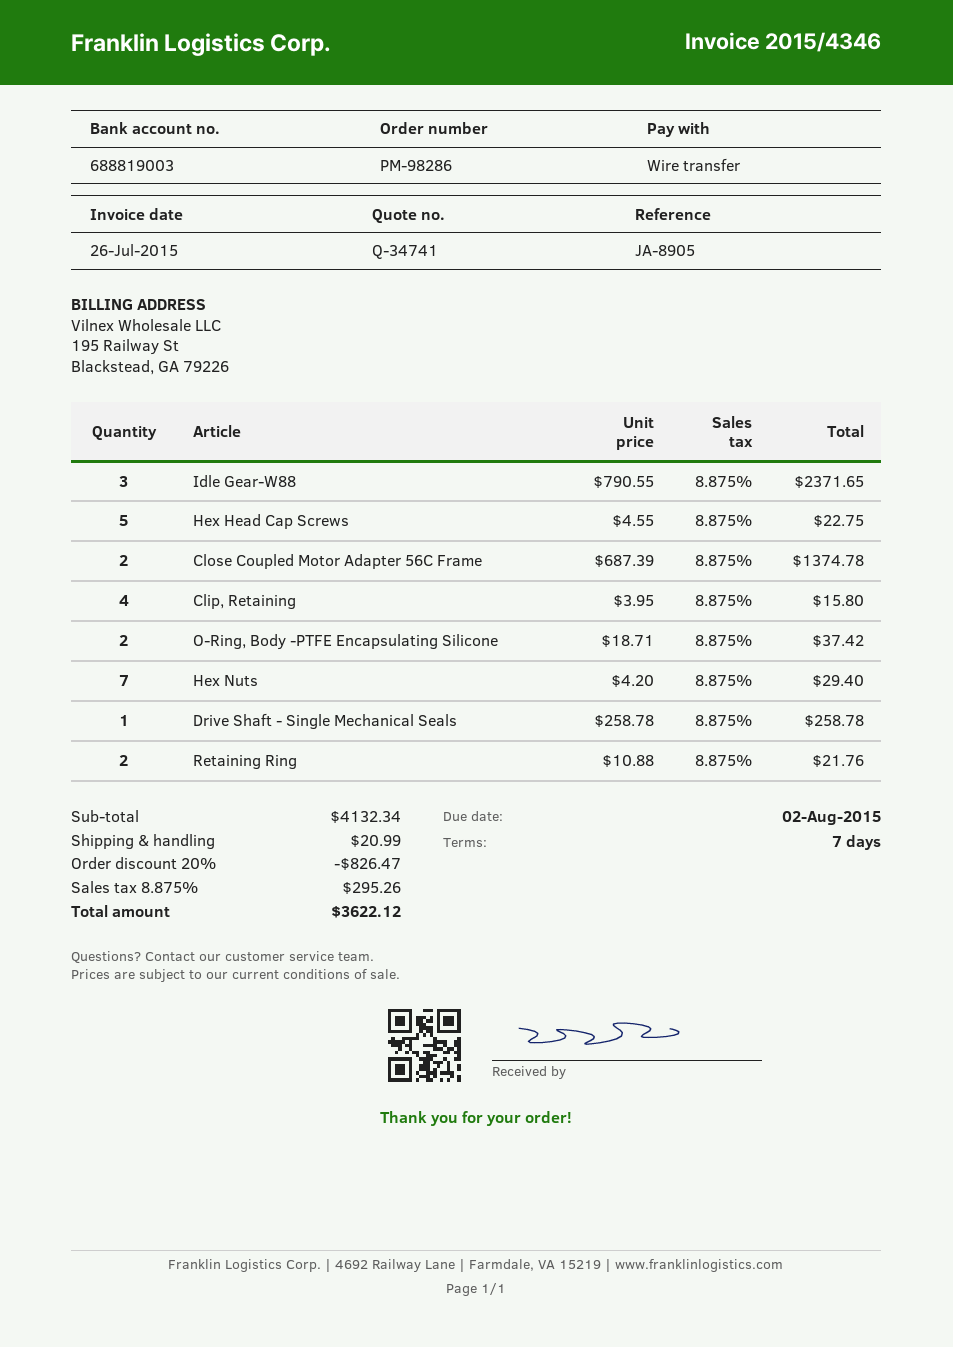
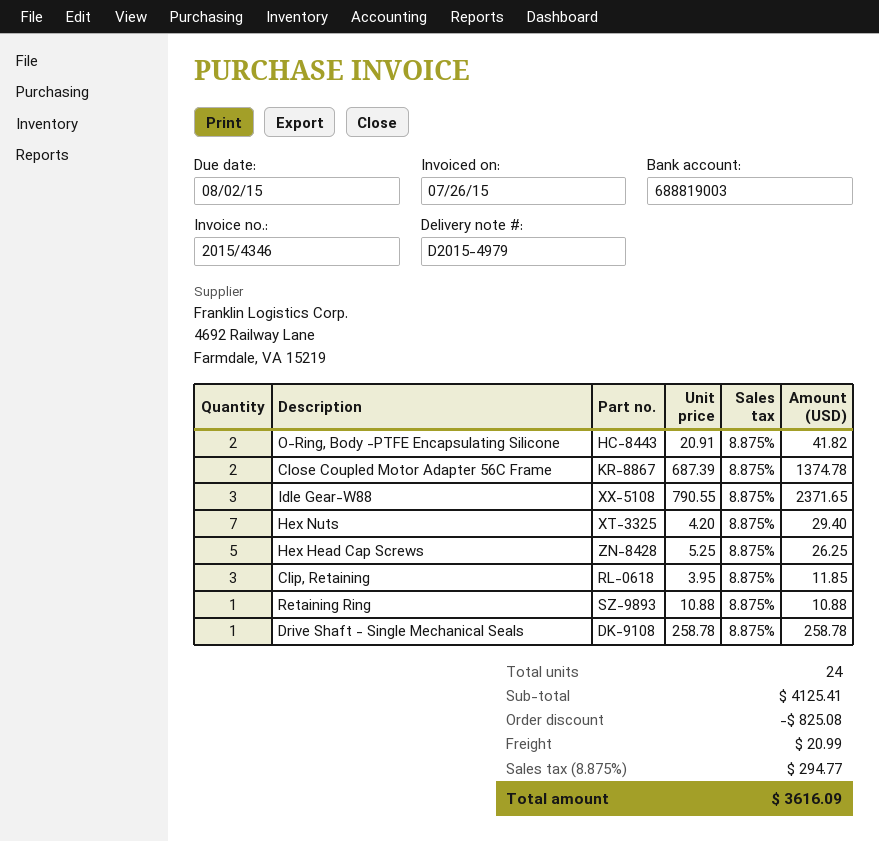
Hex Head Cap Screws: 5 x 4.55 = 22.75 -> 5 x 5.25 = 26.25
Clip, Retaining: 4 x 3.95 = 15.80 -> 3 x 3.95 = 11.85
O-Ring, Body -PTFE Encapsulating Silicone: 2 x 18.71 = 37.42 -> 2 x 20.91 = 41.82
Retaining Ring: 2 x 10.88 = 21.76 -> 1 x 10.88 = 10.88
subtotal: 4132.34 -> 4125.41
discount: 826.47 -> 825.08
tax: 8.875% = 295.26 -> 8.875% = 294.77
total: 3622.12 -> 3616.09

